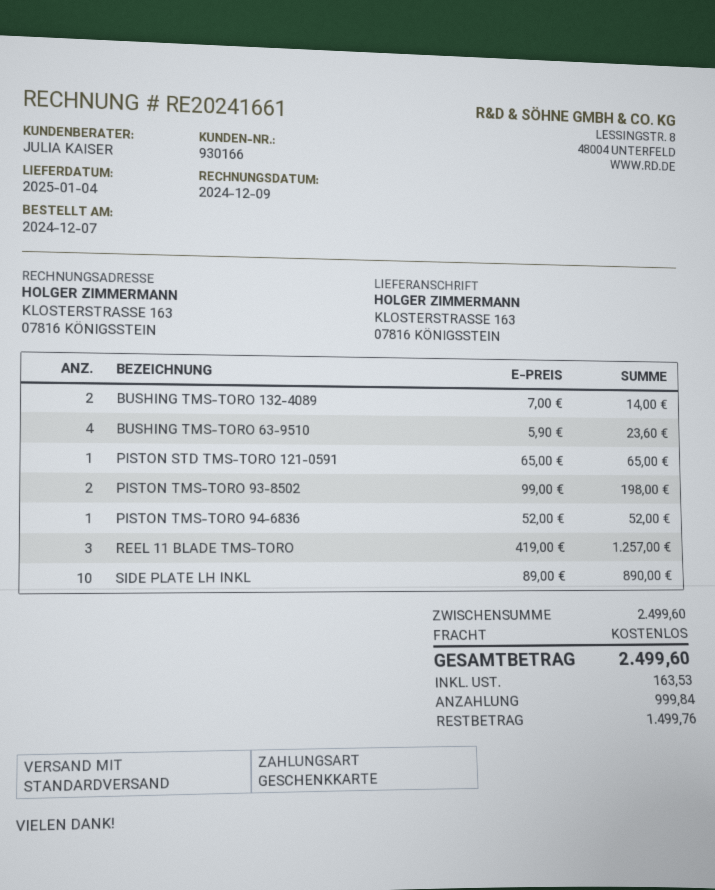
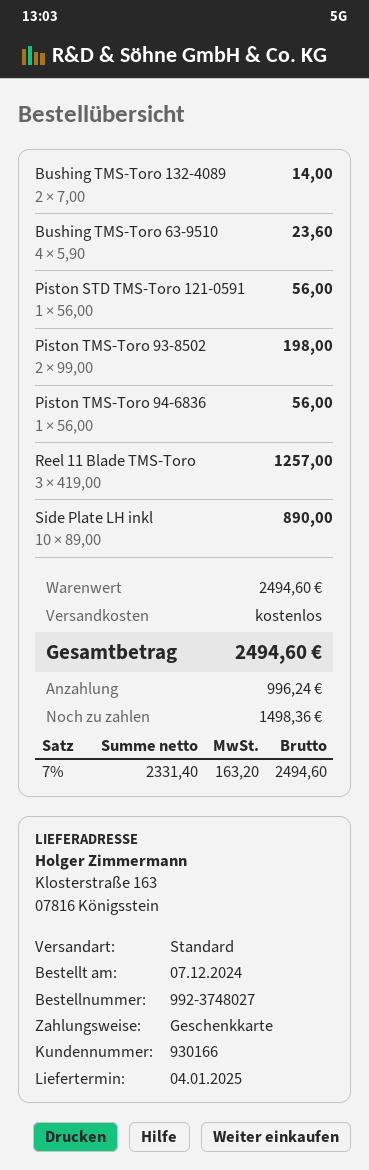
PISTON STD TMS-TORO 121-0591: 1 x 65.00 = 65.00 -> 1 x 56.00 = 56.00
PISTON TMS-TORO 94-6836: 1 x 52.00 = 52.00 -> 1 x 56.00 = 56.00
subtotal: 2499.60 -> 2494.60
tax: 163.53 -> 163.20
total: 2499.60 -> 2494.60
deposit: 999.84 -> 996.24
balance: 1499.76 -> 1498.36

